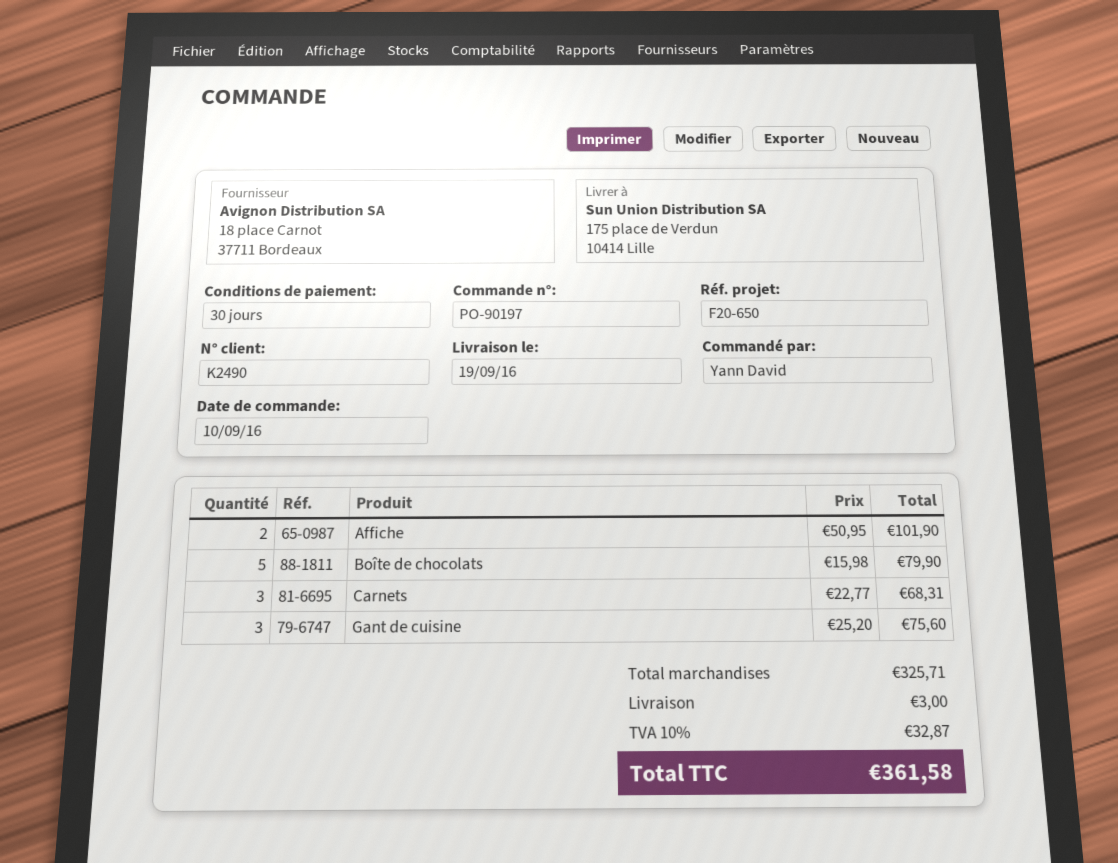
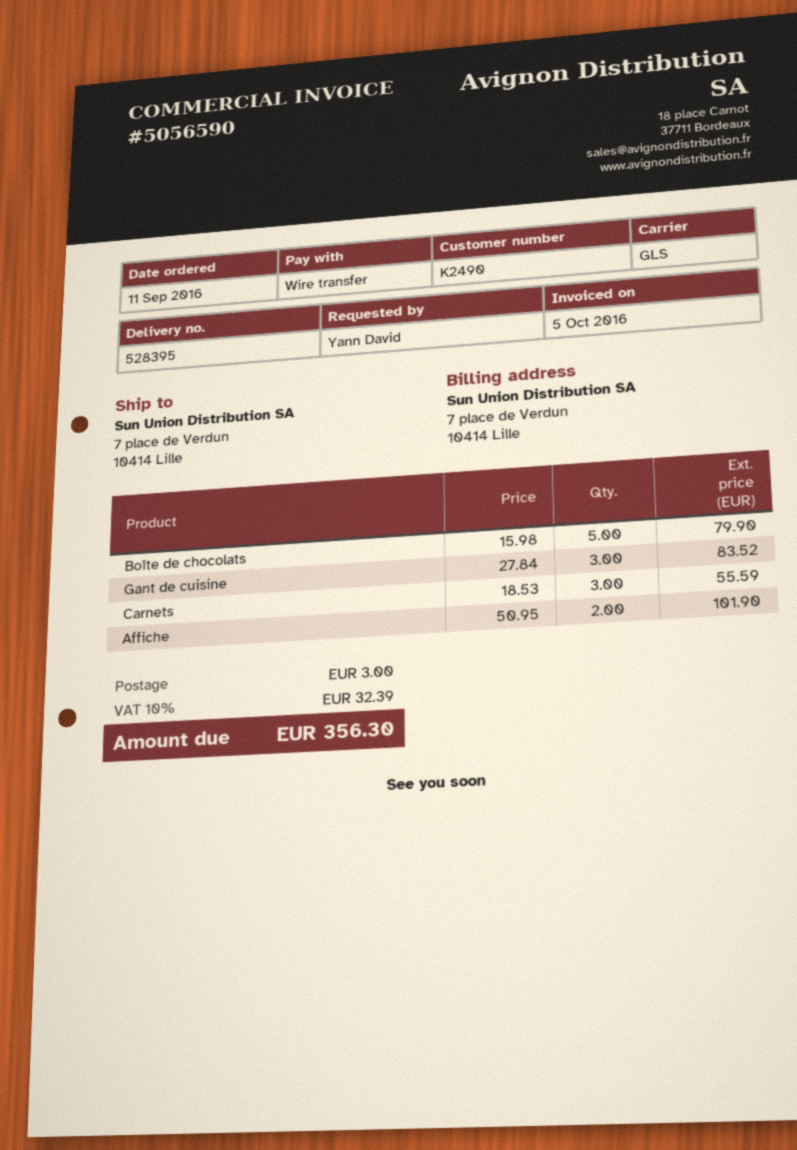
order date: 2016-09-10 -> 2016-09-11
ship to: 175 place de Verdun, 10414 Lille -> 7 place de Verdun, 10414 Lille
Carnets: 3 x 22.77 = 68.31 -> 3 x 18.53 = 55.59
Gant de cuisine: 3 x 25.20 = 75.60 -> 3 x 27.84 = 83.52
tax: 10% = 32.87 -> 10% = 32.39
total: 361.58 -> 356.30

